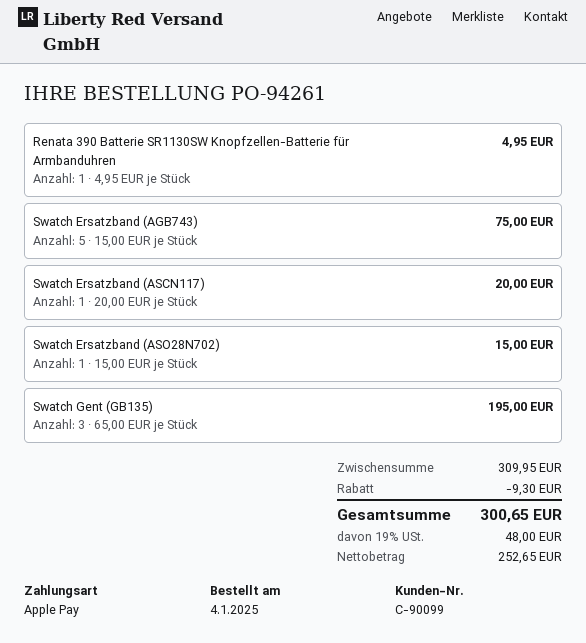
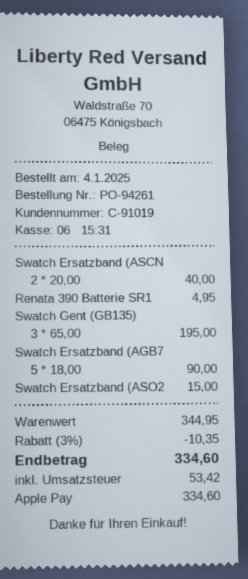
customer number: C-90099 -> C-91019
Swatch Ersatzband (AGB743): 5 x 15.00 = 75.00 -> 5 x 18.00 = 90.00
Swatch Ersatzband (ASCN117): 1 x 20.00 = 20.00 -> 2 x 20.00 = 40.00
subtotal: 309.95 -> 344.95
discount: 9.30 -> 10.35
tax: 48.00 -> 53.42
total: 300.65 -> 334.60

